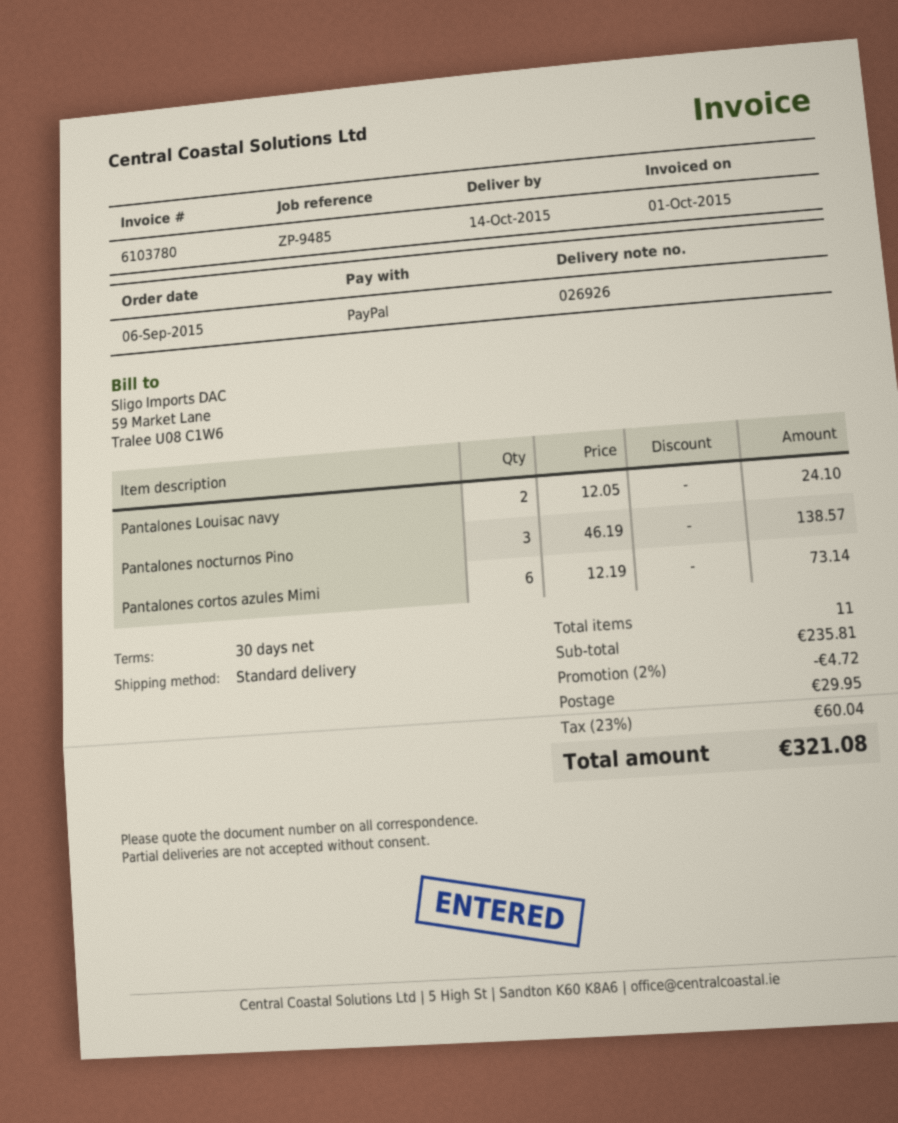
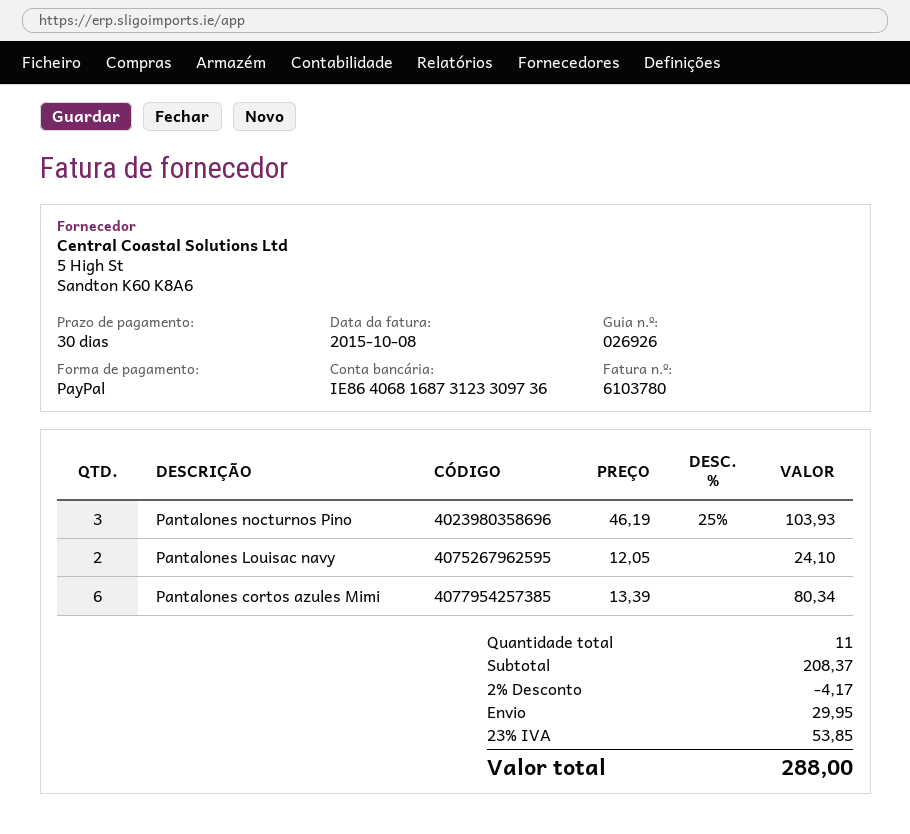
invoice date: 2015-10-01 -> 2015-10-08
Pantalones nocturnos Pino: 3 x 46.19 = 138.57 -> 3 x 46.19 - 25% = 103.93
Pantalones cortos azules Mimi: 6 x 12.19 = 73.14 -> 6 x 13.39 = 80.34
subtotal: 235.81 -> 208.37
discount: 2% = 4.72 -> 2% = 4.17
tax: 23% = 60.04 -> 23% = 53.85
total: 321.08 -> 288.00

